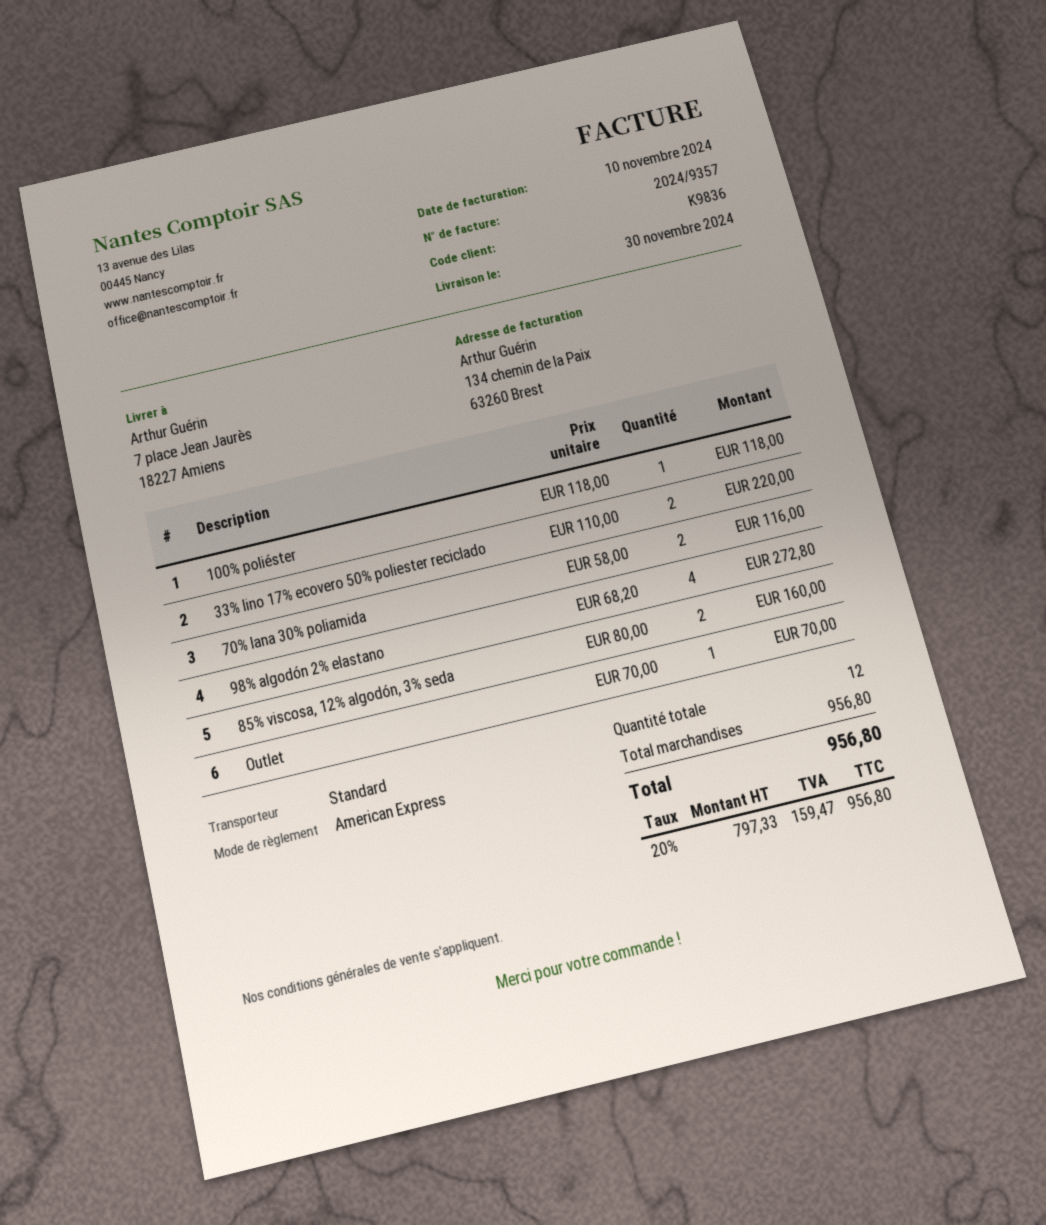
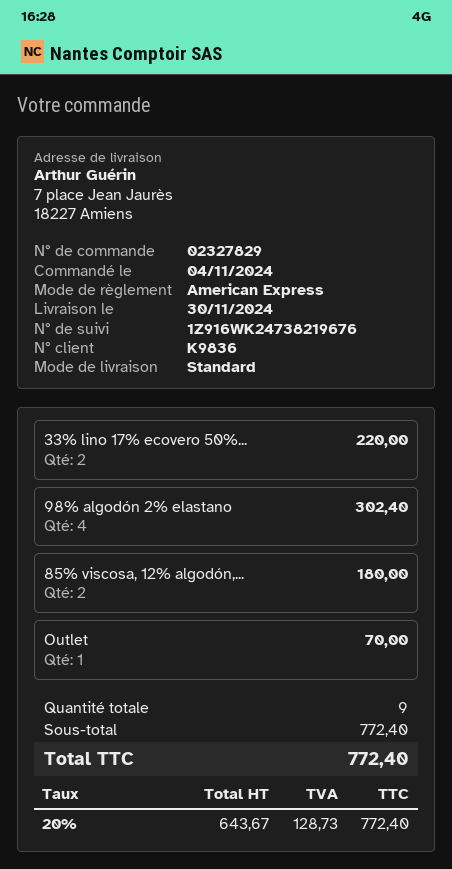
100% poliéster: 1 for 118.00 -> none
70% lana 30% poliamida: 2 for 116.00 -> none
98% algodón 2% elastano: 4 for 272.80 -> 4 for 302.40
85% viscosa, 12% algodón, 3% seda: 2 for 160.00 -> 2 for 180.00
total quantity: 12 -> 9
subtotal: 956.80 -> 772.40
net: 797.33 -> 643.67
tax: 20% = 159.47 -> 20% = 128.73
total: 956.80 -> 772.40

